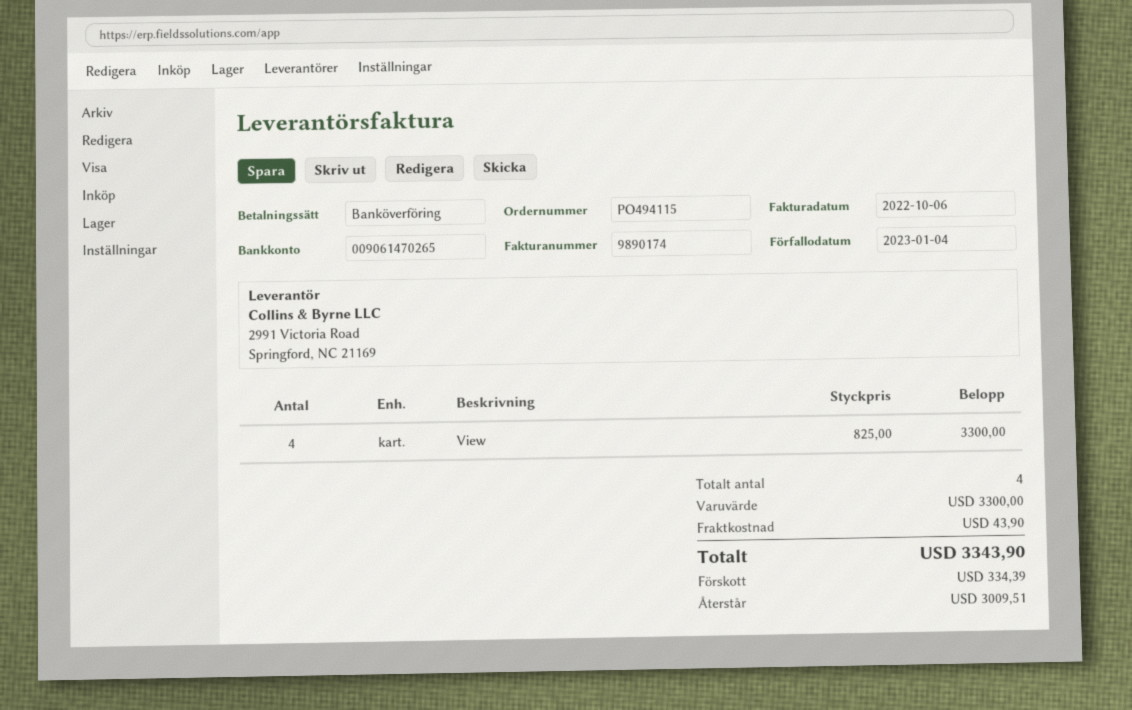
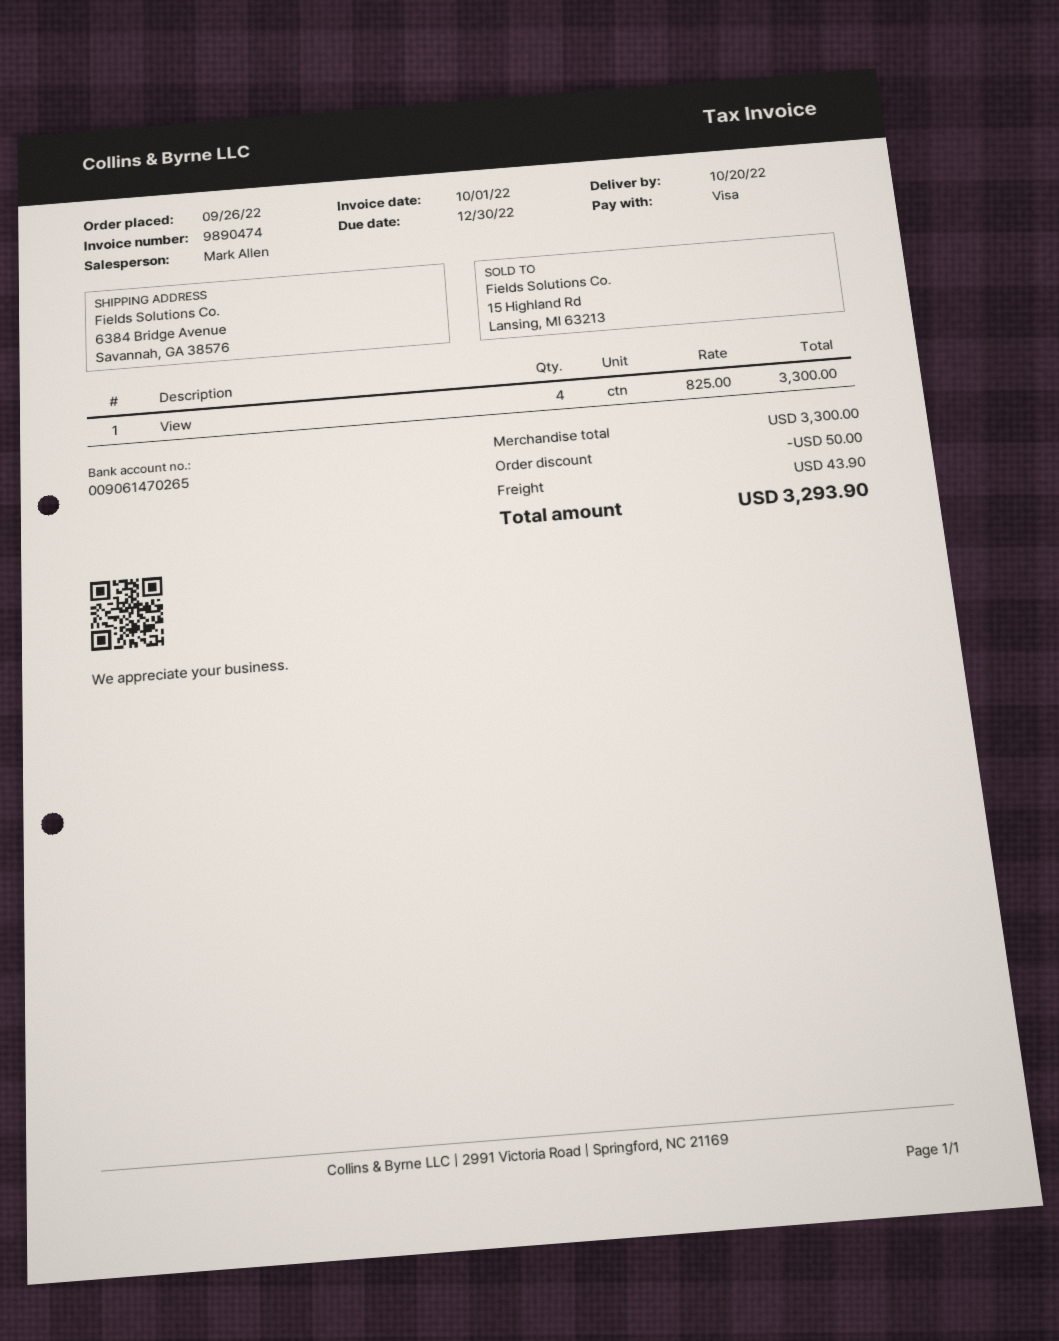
invoice number: 9890174 -> 9890474
invoice date: 2022-10-06 -> 2022-10-01
due date: 2023-01-04 -> 2022-12-30
payment method: bank transfer -> Visa
discount: none -> 50.00
total: 3343.90 -> 3293.90

